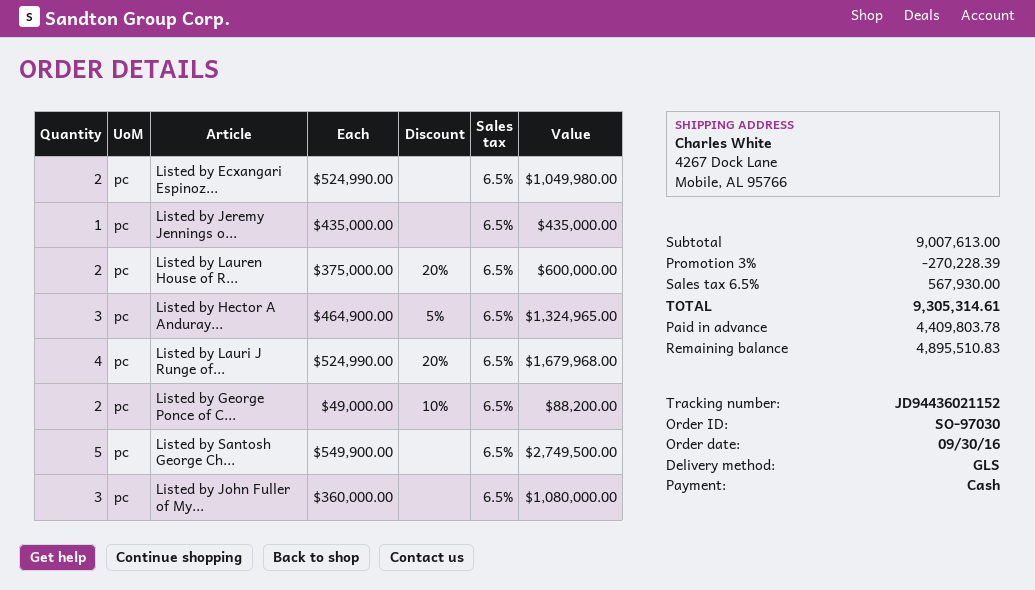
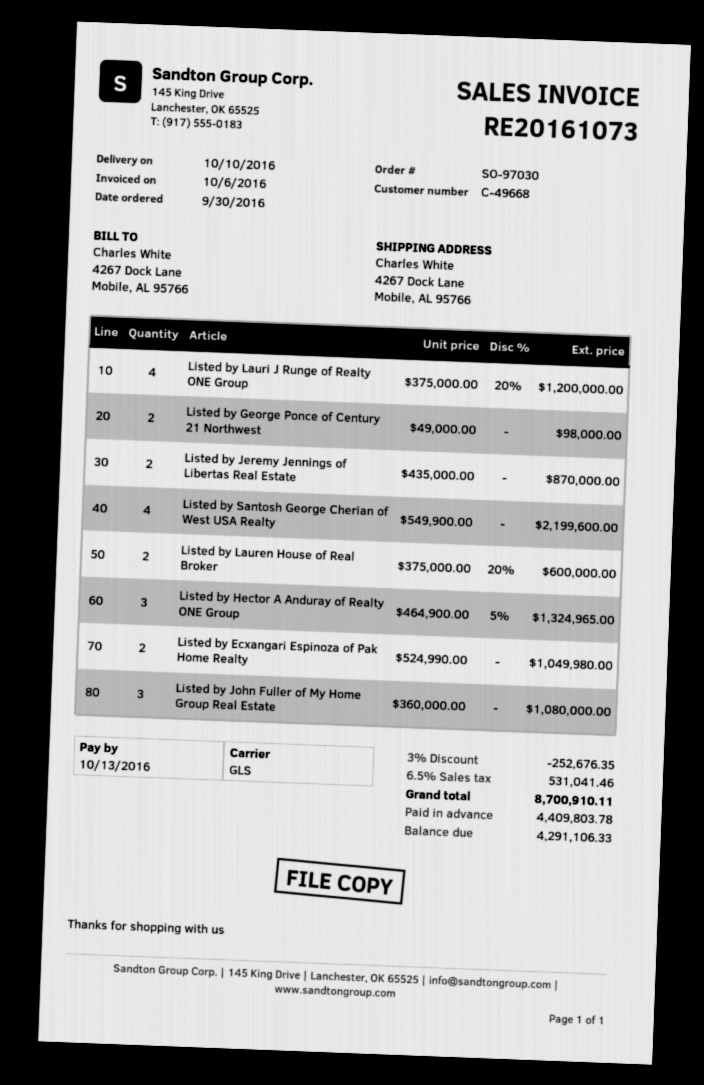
Listed by Jeremy Jennings o...: 1 x 435000.00 = 435000.00 -> 2 x 435000.00 = 870000.00
Listed by Lauri J Runge of...: 4 x 524990.00 - 20% = 1679968.00 -> 4 x 375000.00 - 20% = 1200000.00
Listed by George Ponce of C...: 2 x 49000.00 - 10% = 88200.00 -> 2 x 49000.00 = 98000.00
Listed by Santosh George Ch...: 5 x 549900.00 = 2749500.00 -> 4 x 549900.00 = 2199600.00
discount: 3% = 270228.39 -> 3% = 252676.35
tax: 6.5% = 567930.00 -> 6.5% = 531041.46
total: 9305314.61 -> 8700910.11
balance: 4895510.83 -> 4291106.33

